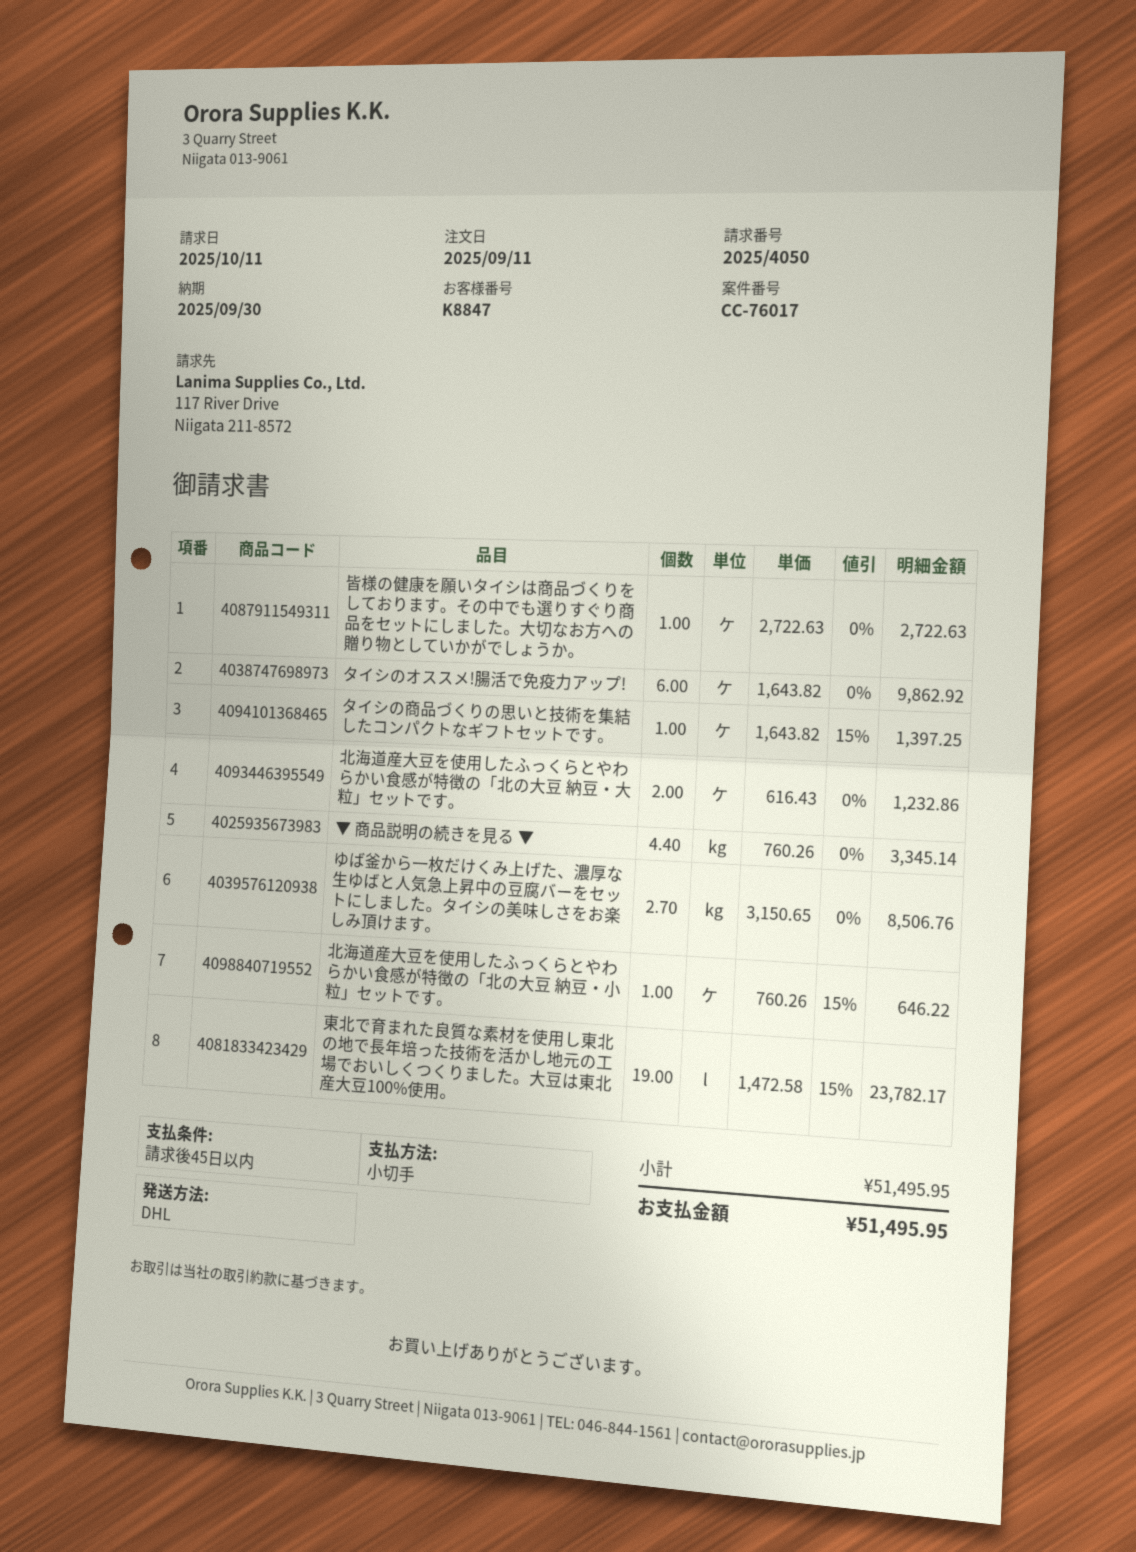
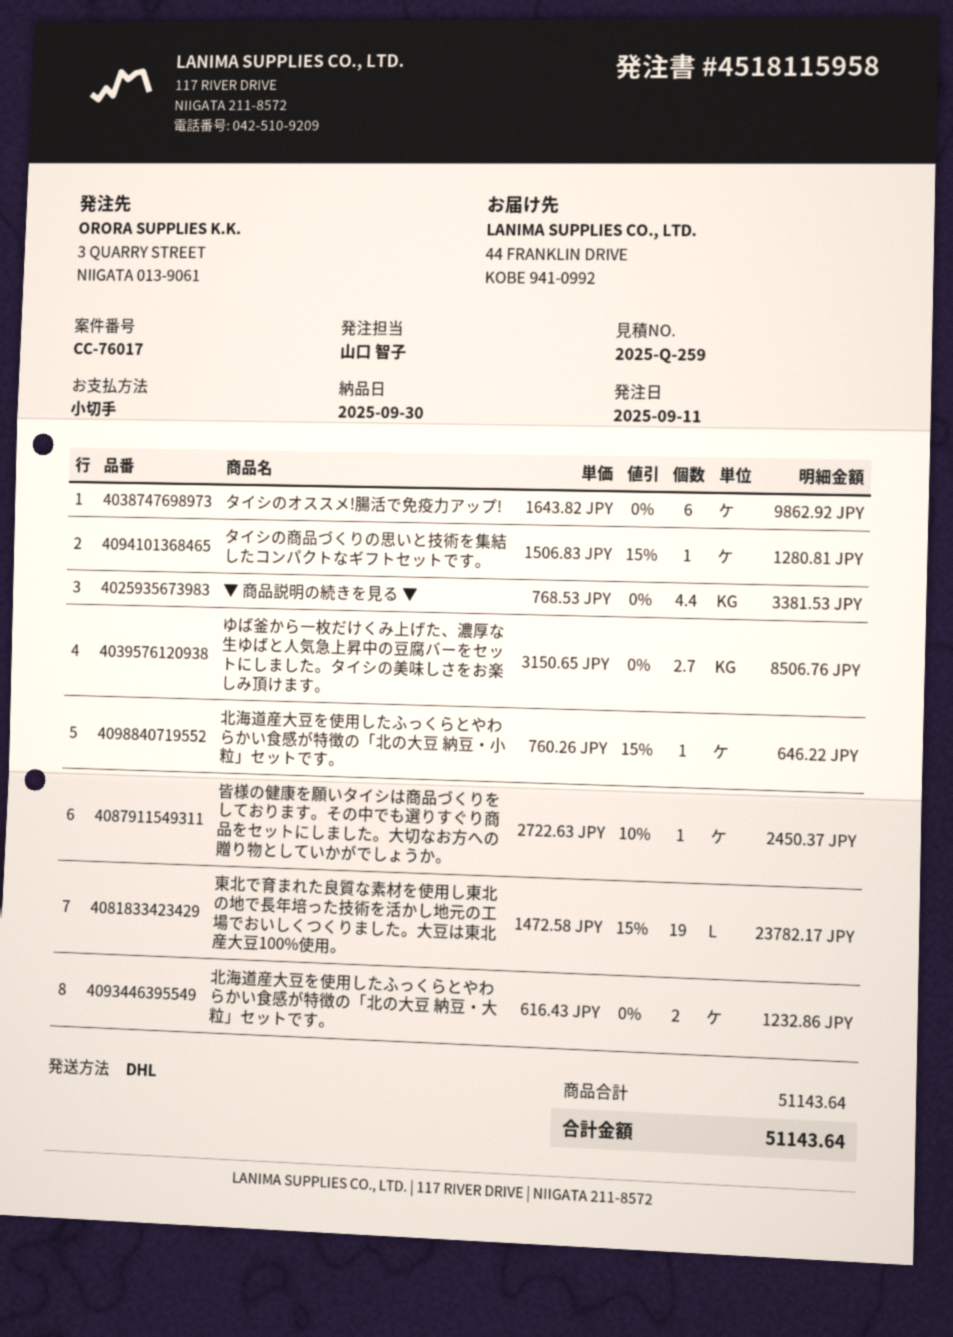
皆様の健康を願いタイシは商品づくりをしております。その中でも選りすぐり商品をセットにしました。大切なお方への贈り物としていかがでしょうか。: 1 x 2722.63 = 2722.63 -> 1 x 2722.63 - 10% = 2450.37
タイシの商品づくりの思いと技術を集結したコンパクトなギフトセットです。: 1 x 1643.82 - 15% = 1397.25 -> 1 x 1506.83 - 15% = 1280.81
▼ 商品説明の続きを見る ▼: 4.4 x 760.26 = 3345.14 -> 4.4 x 768.53 = 3381.53
subtotal: 51495.95 -> 51143.64
total: 51495.95 -> 51143.64

